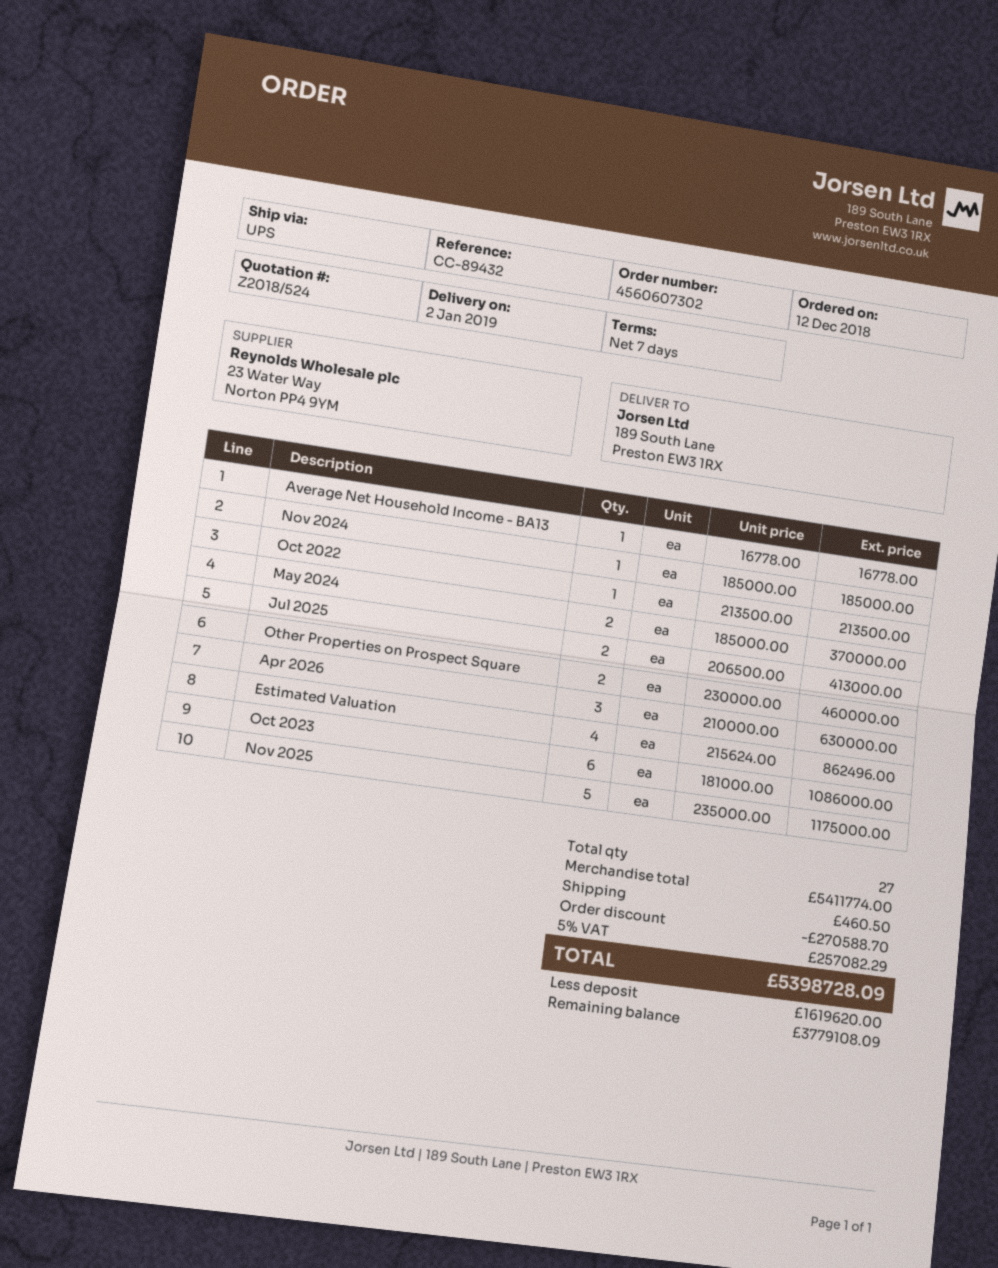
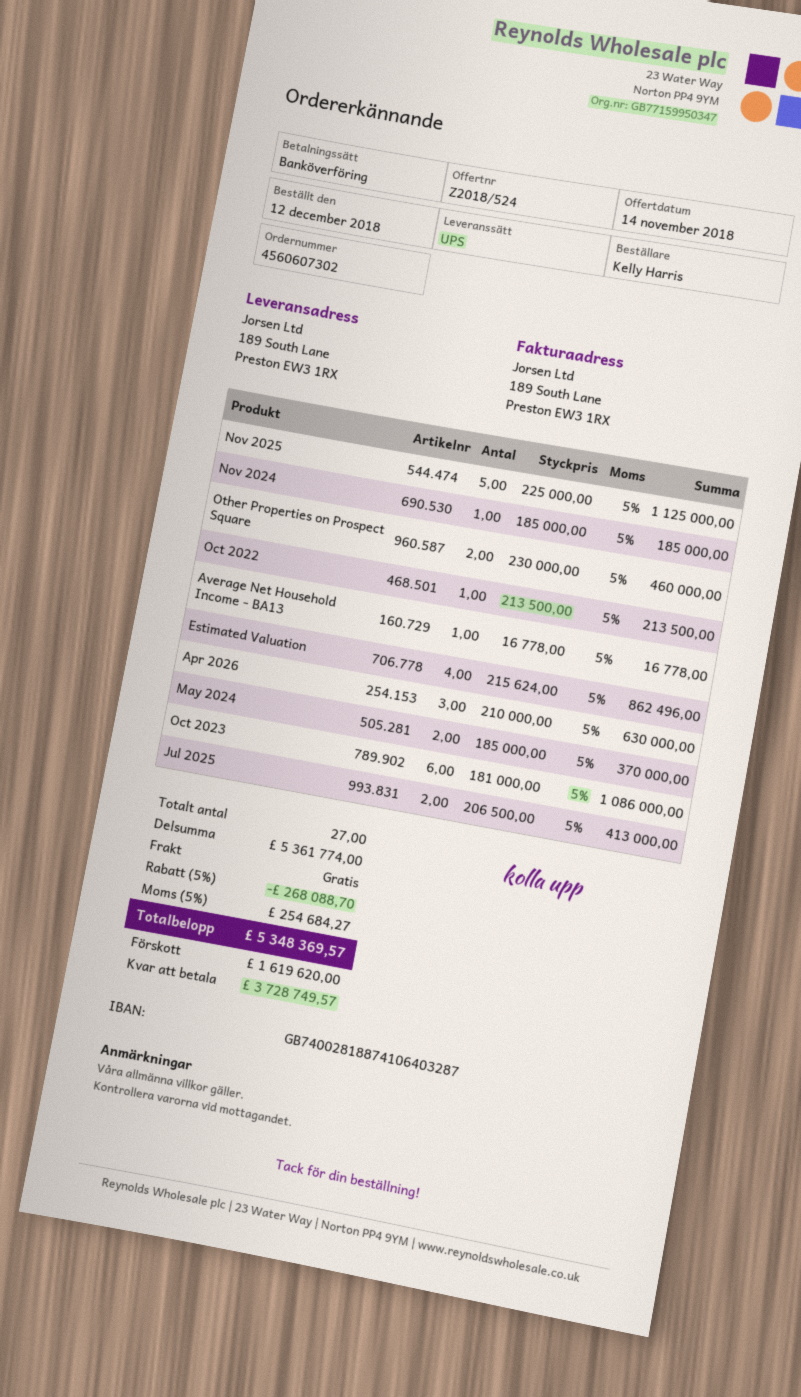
Nov 2025: 5 x 235000.00 = 1175000.00 -> 5 x 225000.00 = 1125000.00
subtotal: 5411774.00 -> 5361774.00
discount: 270588.70 -> 268088.70
shipping: 460.50 -> 0.00
tax: 5% = 257082.29 -> 5% = 254684.27
total: 5398728.09 -> 5348369.57
balance: 3779108.09 -> 3728749.57

